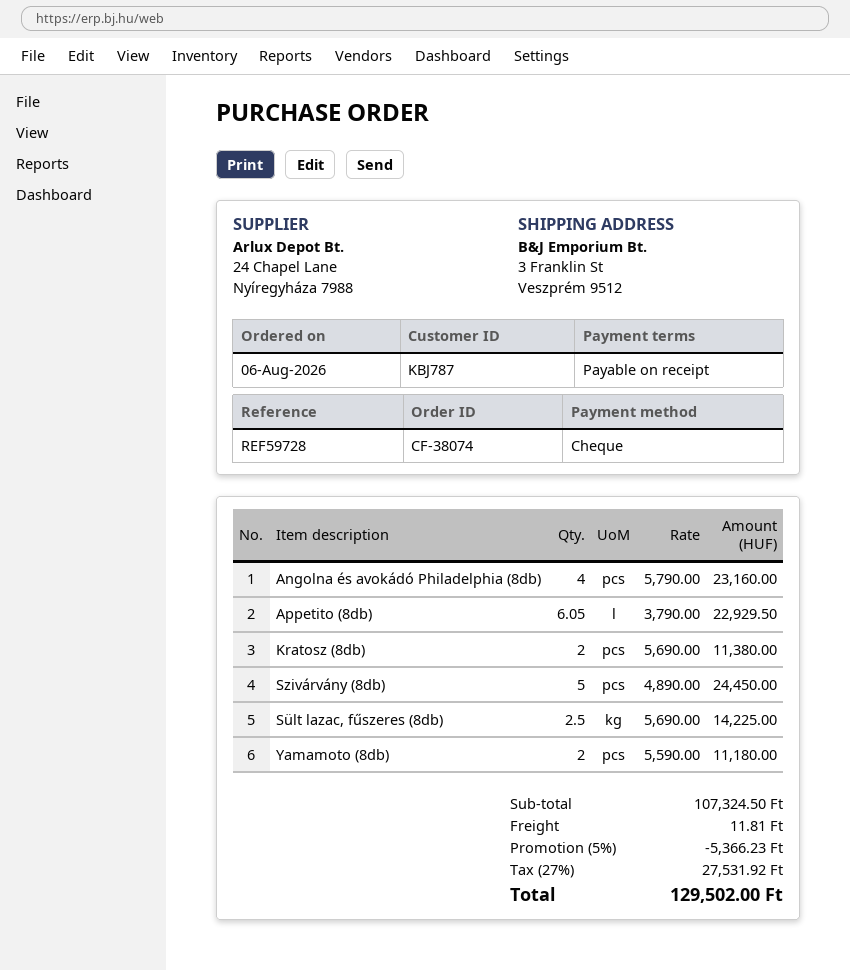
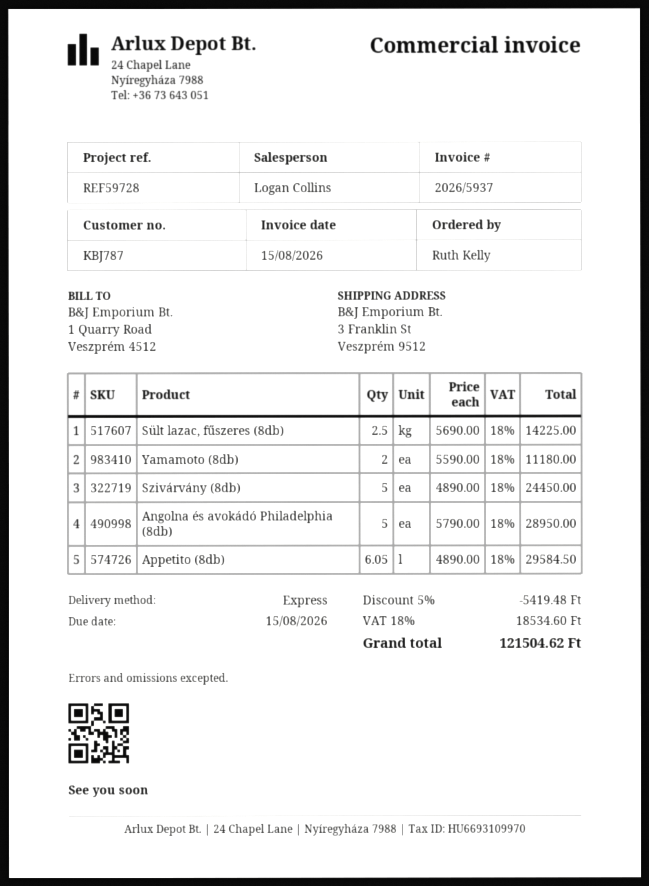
Angolna és avokádó Philadelphia (8db): 4 x 5790.00 = 23160.00 -> 5 x 5790.00 = 28950.00
Appetito (8db): 6.05 x 3790.00 = 22929.50 -> 6.05 x 4890.00 = 29584.50
Kratosz (8db): 2 x 5690.00 = 11380.00 -> none
discount: 5% = 5366.23 -> 5% = 5419.48
shipping: 11.81 -> none
tax: 27% = 27531.92 -> 18% = 18534.60
total: 129502.00 -> 121504.62

